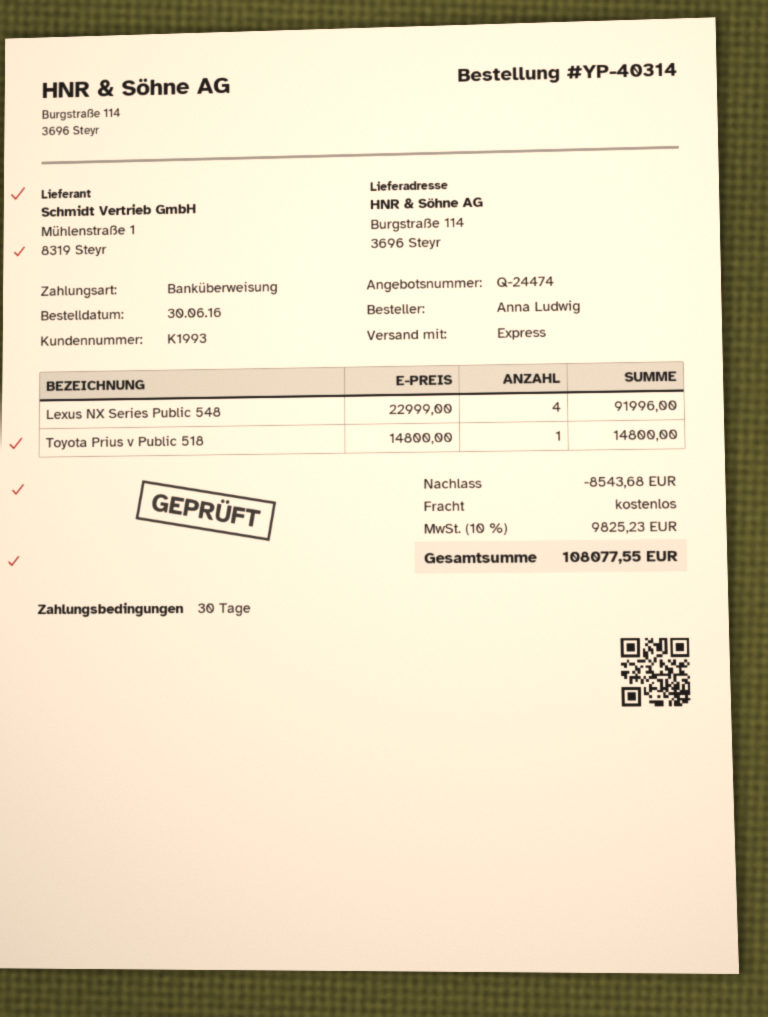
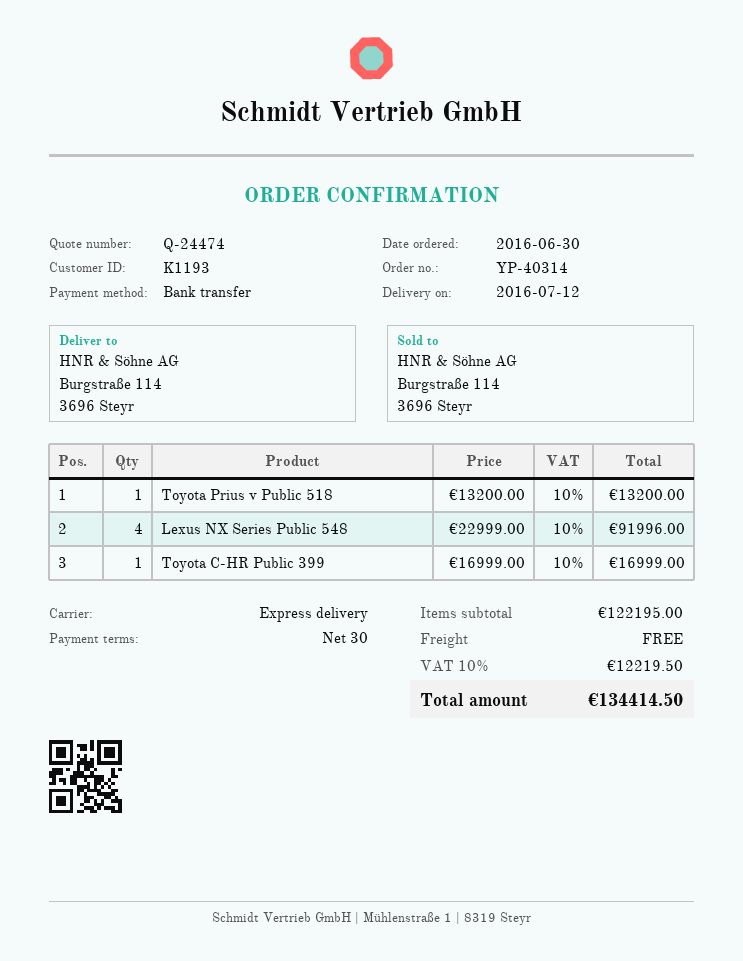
customer number: K1993 -> K1193
Toyota Prius v Public 518: 1 x 14800.00 = 14800.00 -> 1 x 13200.00 = 13200.00
Toyota C-HR Public 399: none -> 1 x 16999.00 = 16999.00
discount: 8543.68 -> none
tax: 10% = 9825.23 -> 10% = 12219.50
total: 108077.55 -> 134414.50

